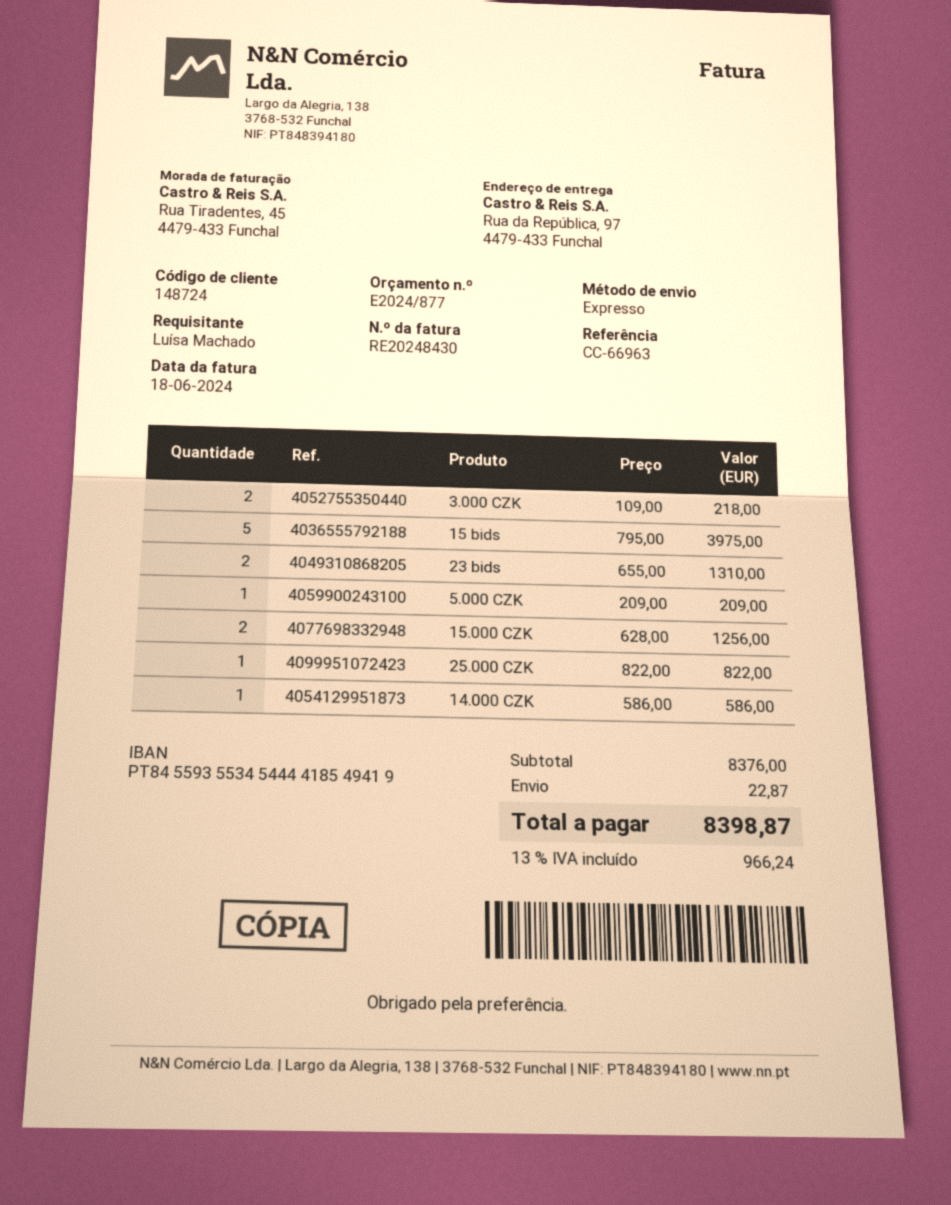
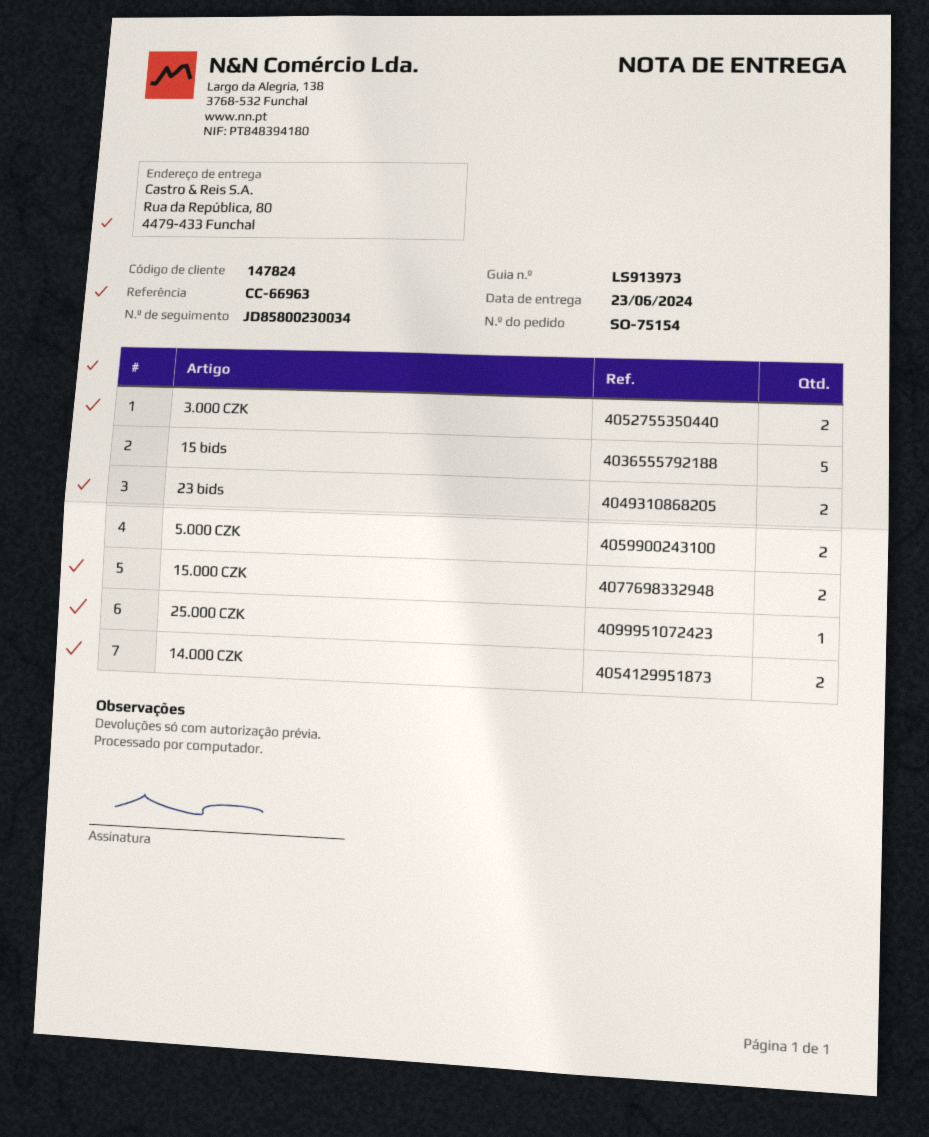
customer number: 148724 -> 147824
ship to: Rua da República, 97, 4479-433 Funchal -> Rua da República, 80, 4479-433 Funchal
5.000 CZK: 1 -> 2
14.000 CZK: 1 -> 2

